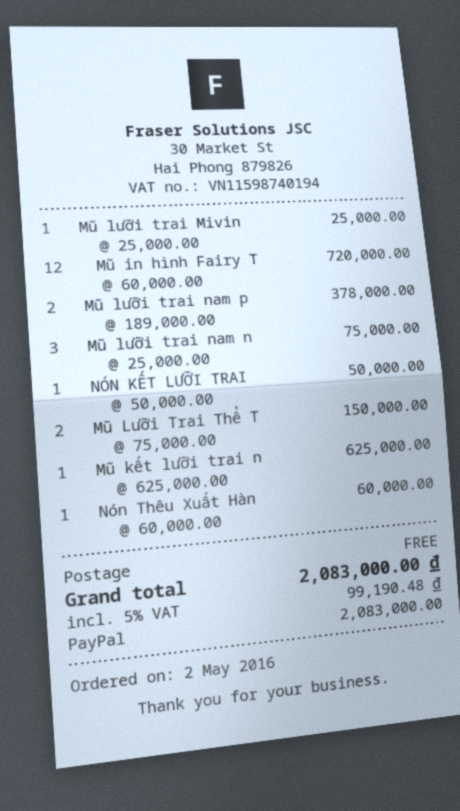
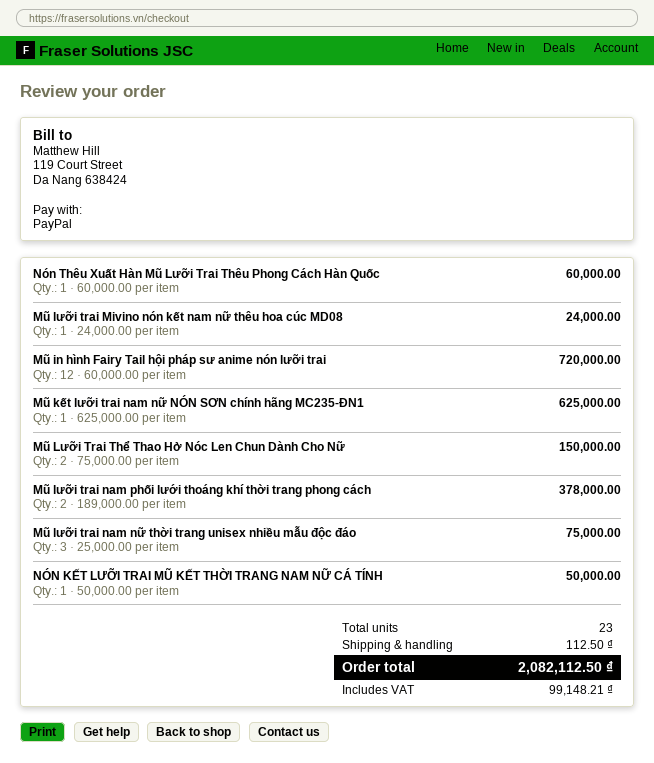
Mũ lưỡi trai Mivin: 1 x 25000.00 = 25000.00 -> 1 x 24000.00 = 24000.00
shipping: 0.00 -> 112.50
tax: 99190.48 -> 99148.21
total: 2083000.00 -> 2082112.50

